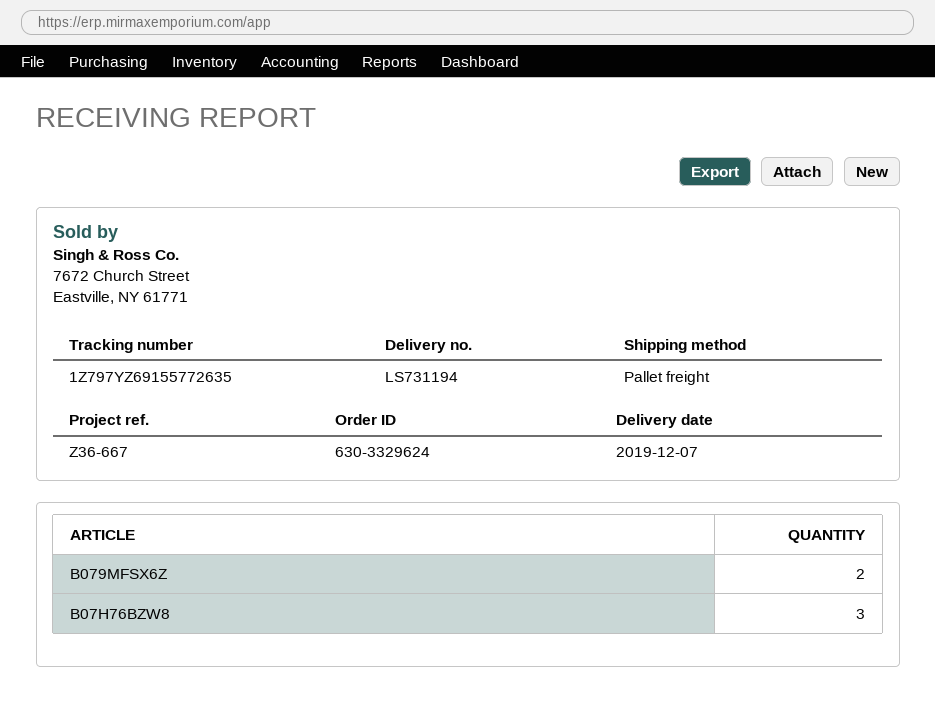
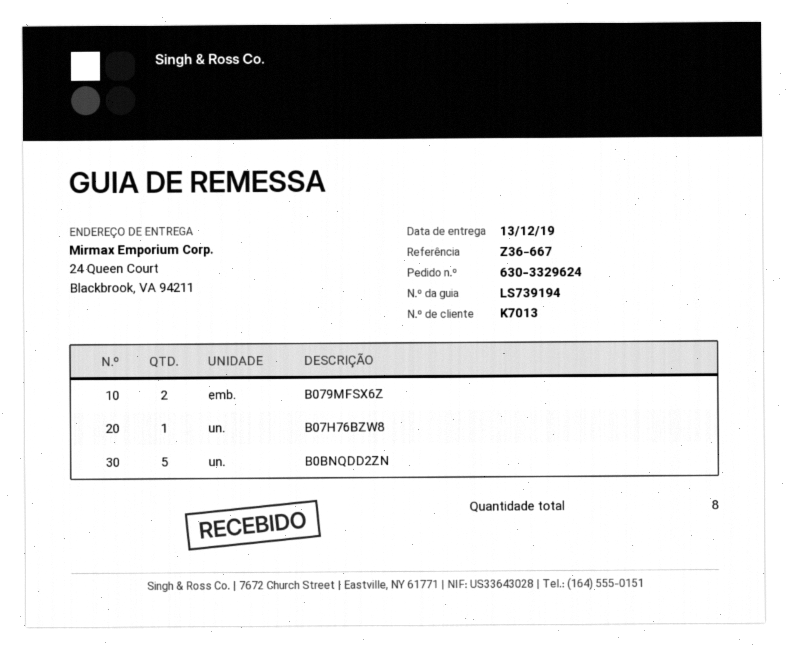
delivery note number: LS731194 -> LS739194
delivery date: 2019-12-07 -> 2019-12-13
B07H76BZW8: 3 -> 1
B0BNQDD2ZN: none -> 5

